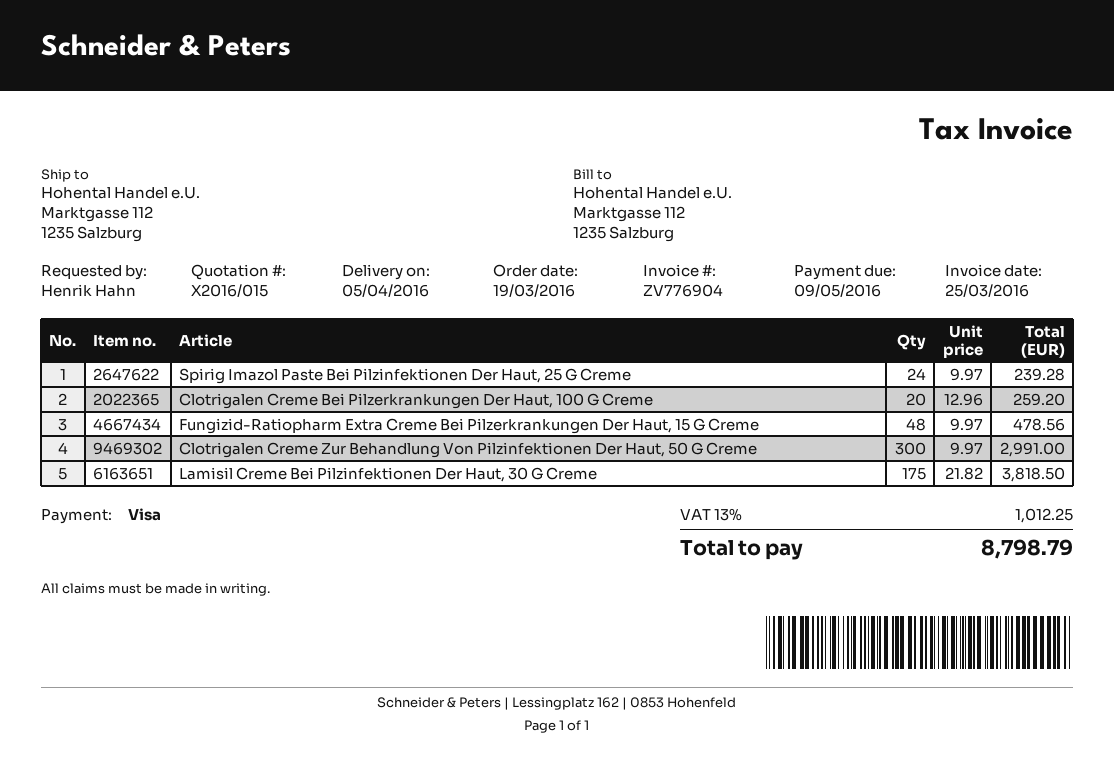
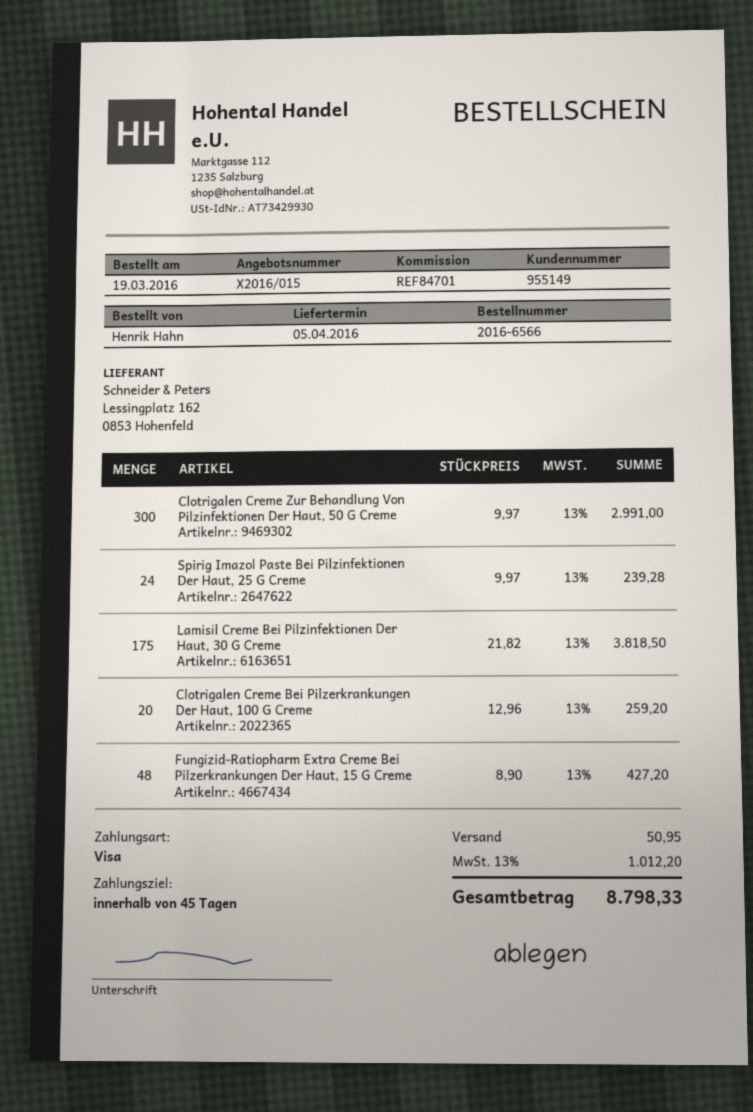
Fungizid-Ratiopharm Extra Creme Bei Pilzerkrankungen Der Haut, 15 G Creme: 48 x 9.97 = 478.56 -> 48 x 8.90 = 427.20
shipping: none -> 50.95
tax: 13% = 1012.25 -> 13% = 1012.20
total: 8798.79 -> 8798.33

